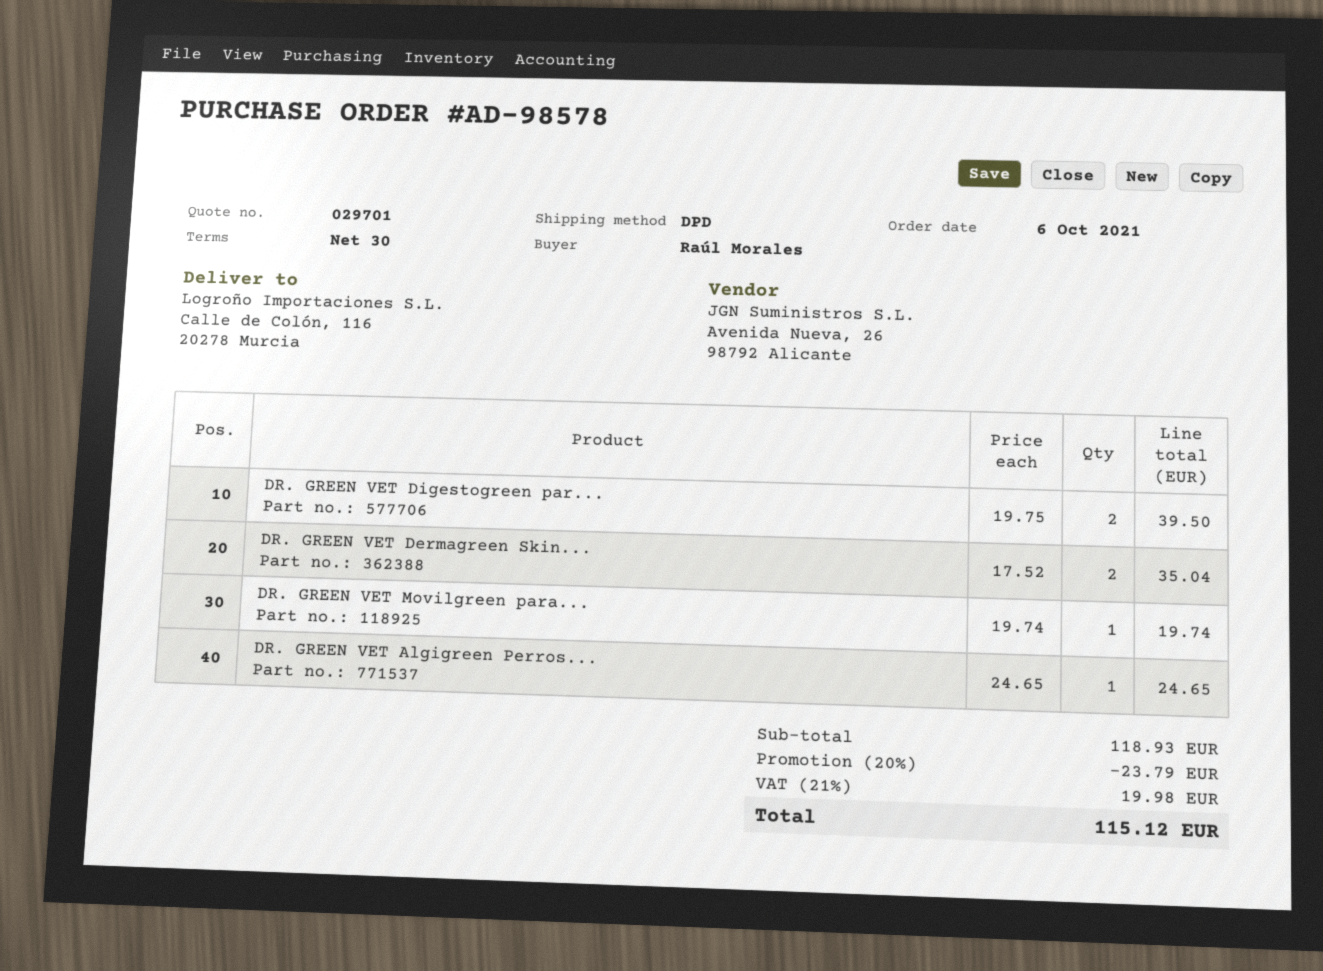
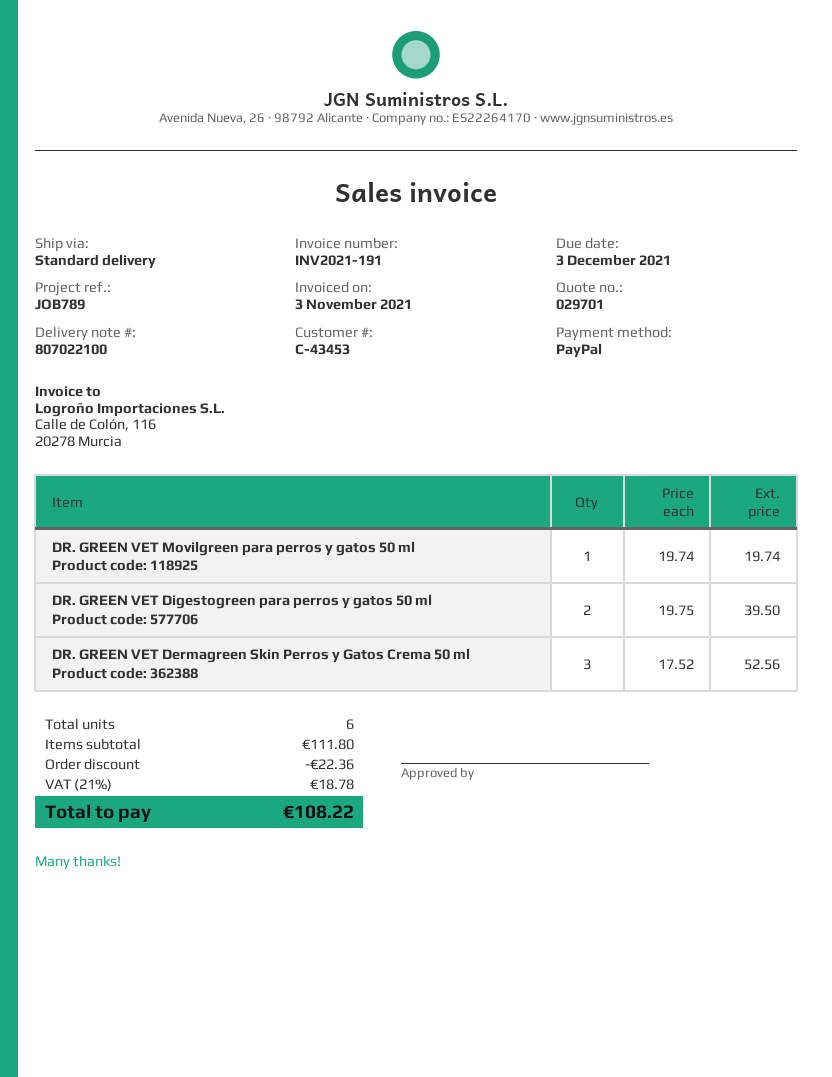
shipping method: DPD -> standard
DR. GREEN VET Dermagreen Skin...: 2 x 17.52 = 35.04 -> 3 x 17.52 = 52.56
DR. GREEN VET Algigreen Perros...: 1 x 24.65 = 24.65 -> none
subtotal: 118.93 -> 111.80
discount: 23.79 -> 22.36
tax: 21% = 19.98 -> 21% = 18.78
total: 115.12 -> 108.22

